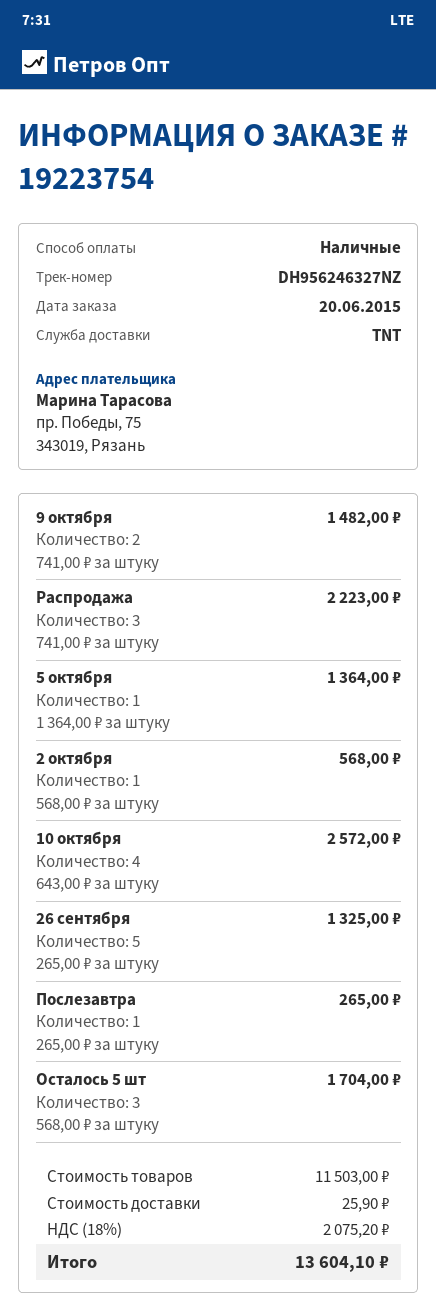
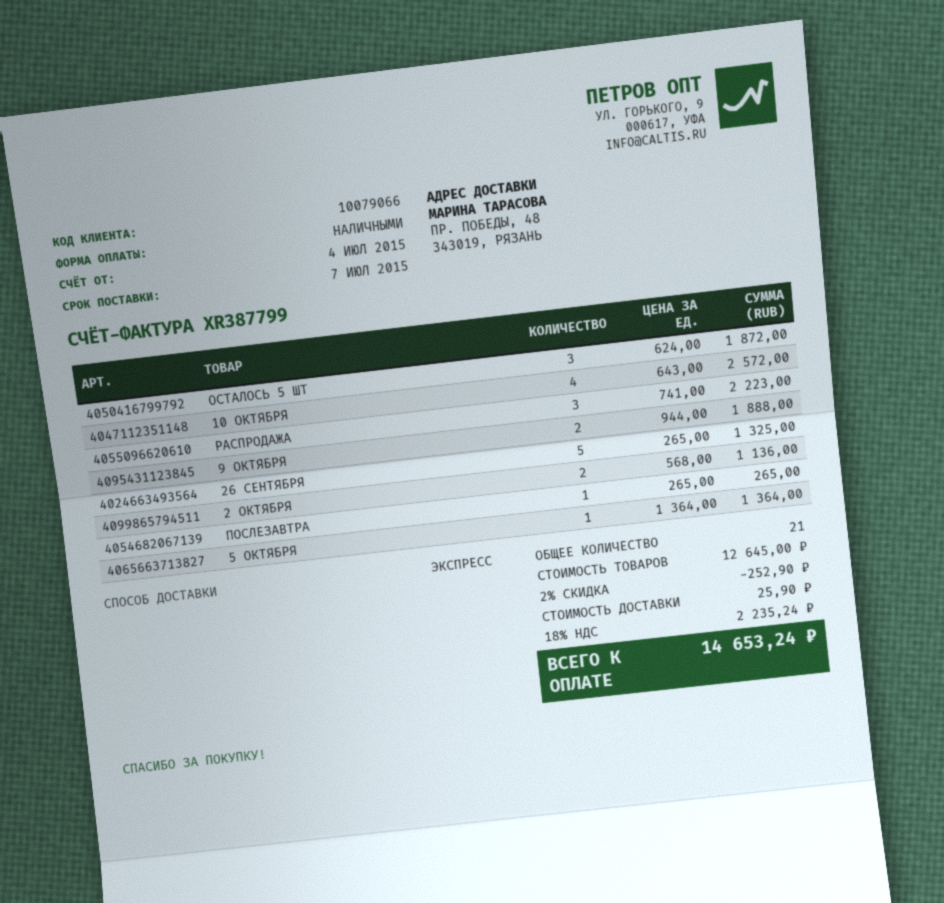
shipping method: TNT -> express
9 октября: 2 x 741.00 = 1482.00 -> 2 x 944.00 = 1888.00
2 октября: 1 x 568.00 = 568.00 -> 2 x 568.00 = 1136.00
Осталось 5 шт: 3 x 568.00 = 1704.00 -> 3 x 624.00 = 1872.00
subtotal: 11503.00 -> 12645.00
discount: none -> 2% = 252.90
tax: 18% = 2075.20 -> 18% = 2235.24
total: 13604.10 -> 14653.24

